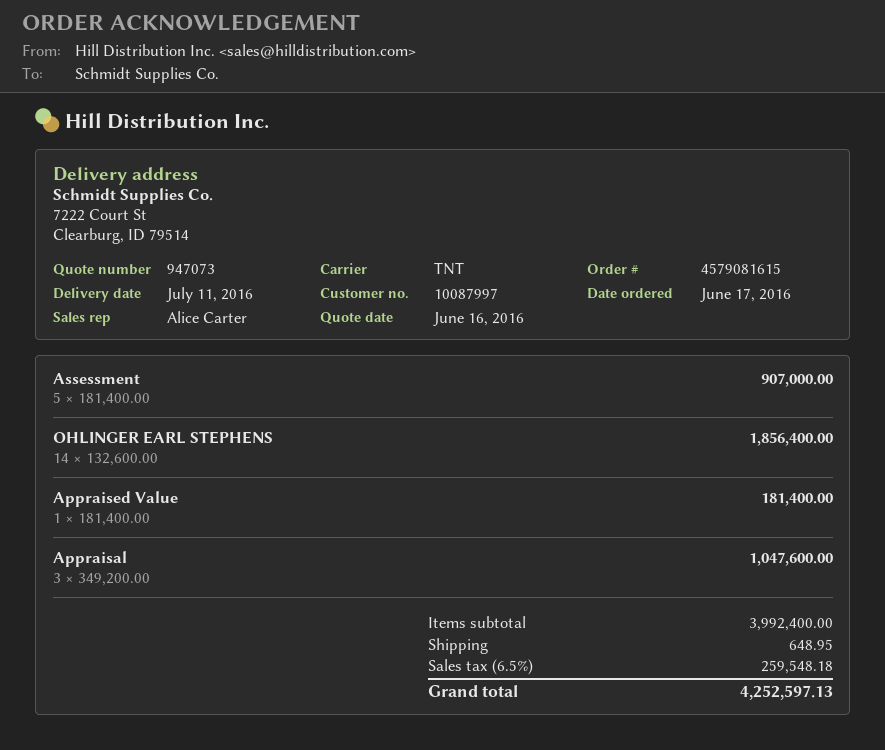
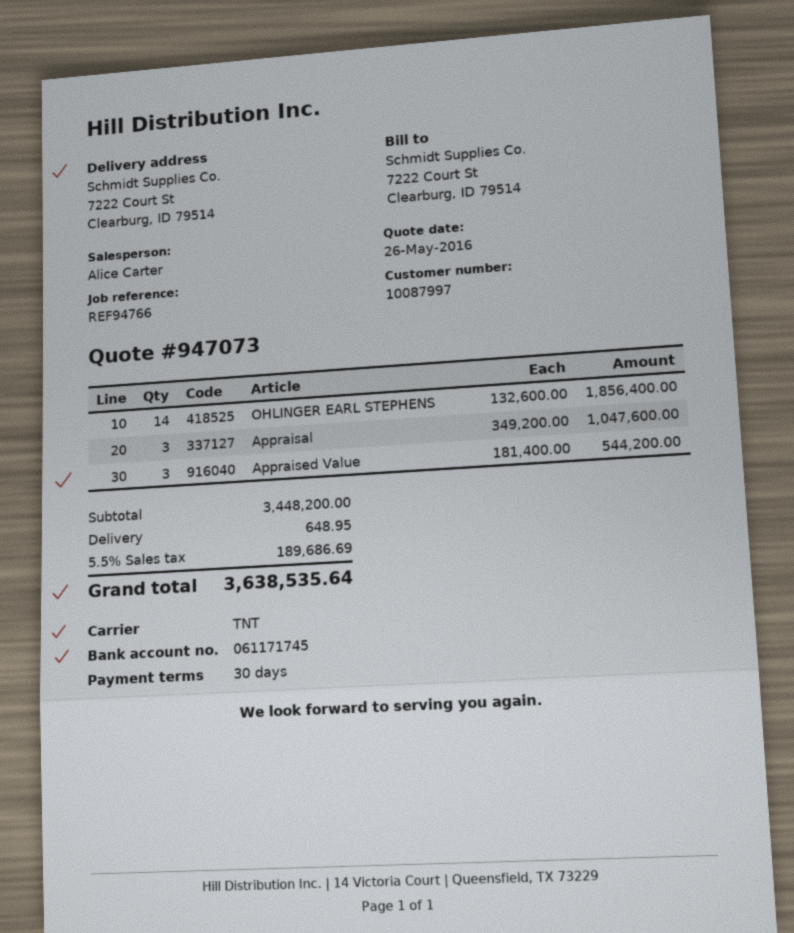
quote date: 2016-06-16 -> 2016-05-26
Assessment: 5 x 181400.00 = 907000.00 -> none
Appraised Value: 1 x 181400.00 = 181400.00 -> 3 x 181400.00 = 544200.00
subtotal: 3992400.00 -> 3448200.00
tax: 6.5% = 259548.18 -> 5.5% = 189686.69
total: 4252597.13 -> 3638535.64

